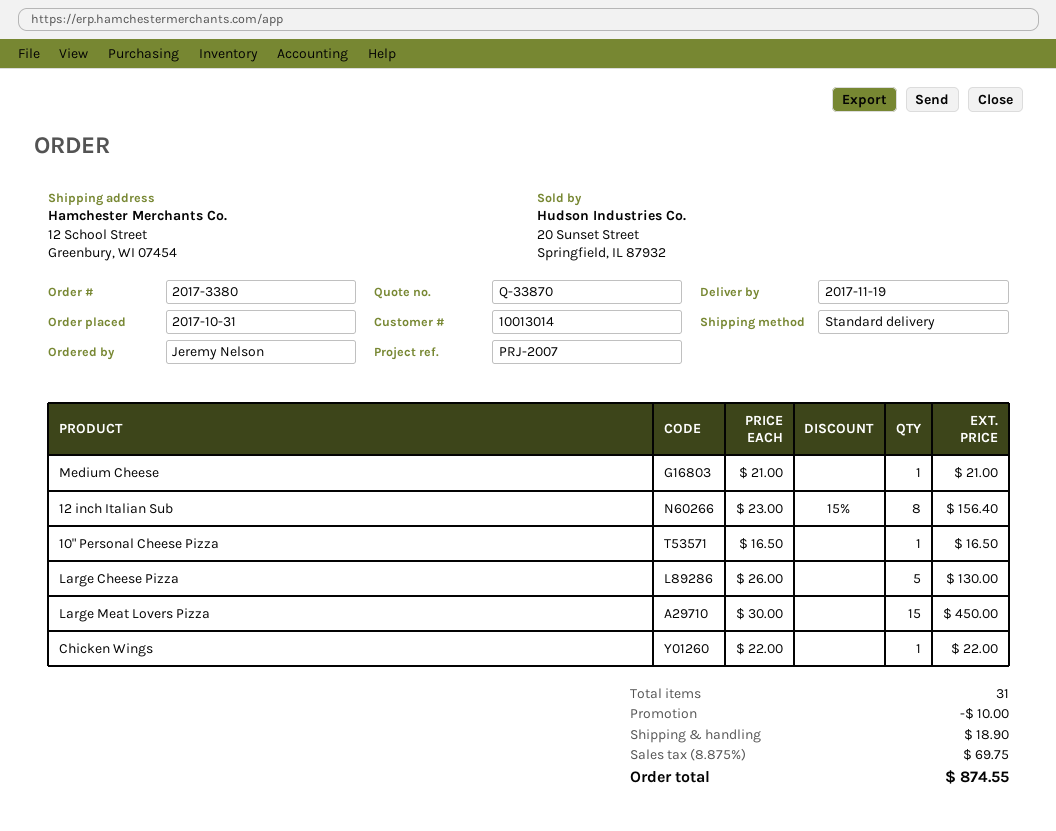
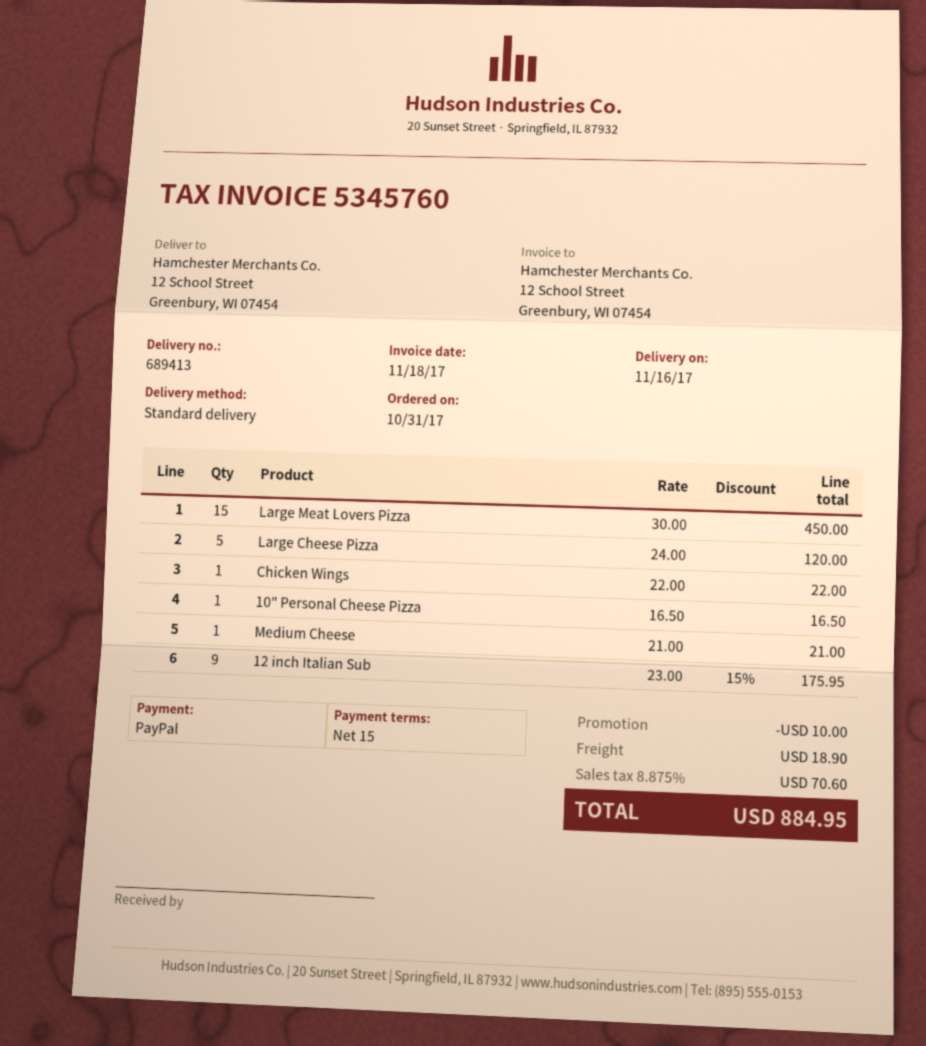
delivery date: 2017-11-19 -> 2017-11-16
12 inch Italian Sub: 8 x 23.00 - 15% = 156.40 -> 9 x 23.00 - 15% = 175.95
Large Cheese Pizza: 5 x 26.00 = 130.00 -> 5 x 24.00 = 120.00
tax: 8.875% = 69.75 -> 8.875% = 70.60
total: 874.55 -> 884.95

